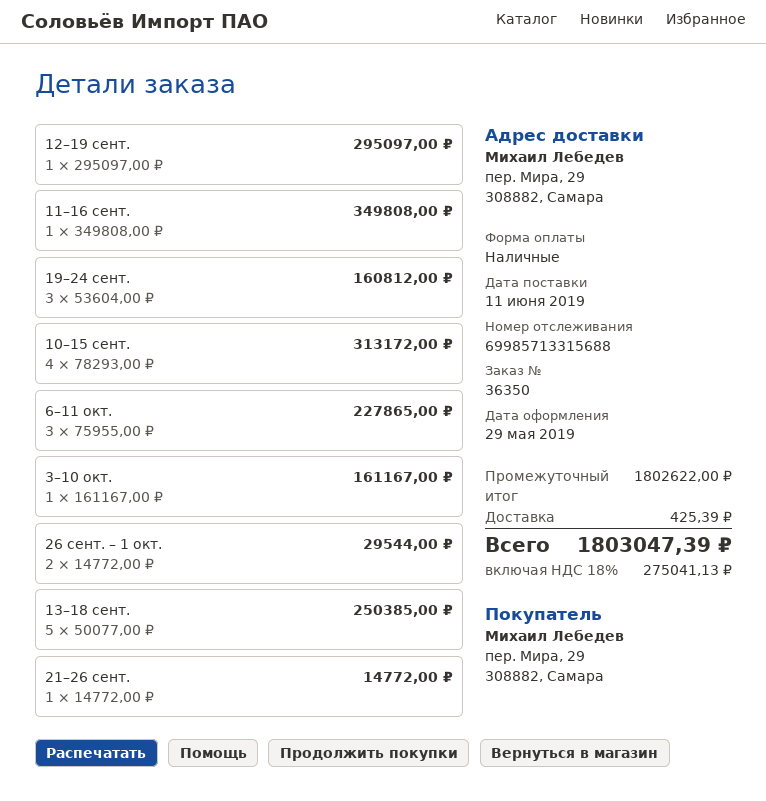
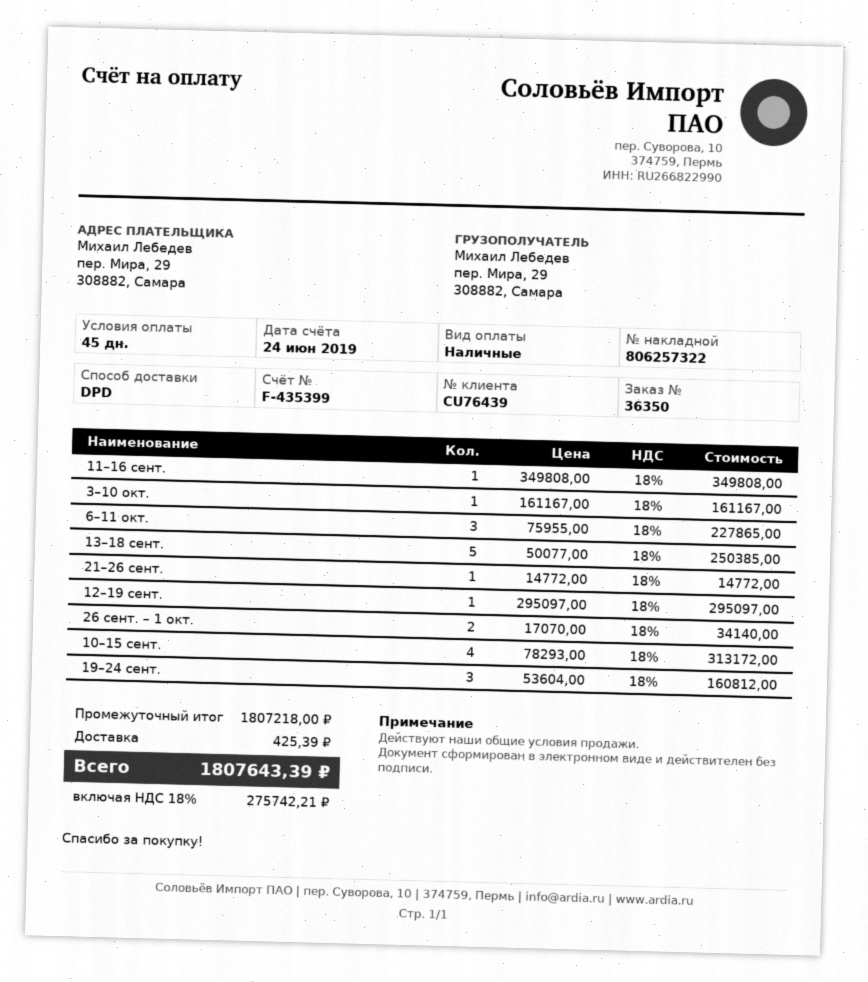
26 сент. – 1 окт.: 2 x 14772.00 = 29544.00 -> 2 x 17070.00 = 34140.00
subtotal: 1802622.00 -> 1807218.00
tax: 18% = 275041.13 -> 18% = 275742.21
total: 1803047.39 -> 1807643.39

